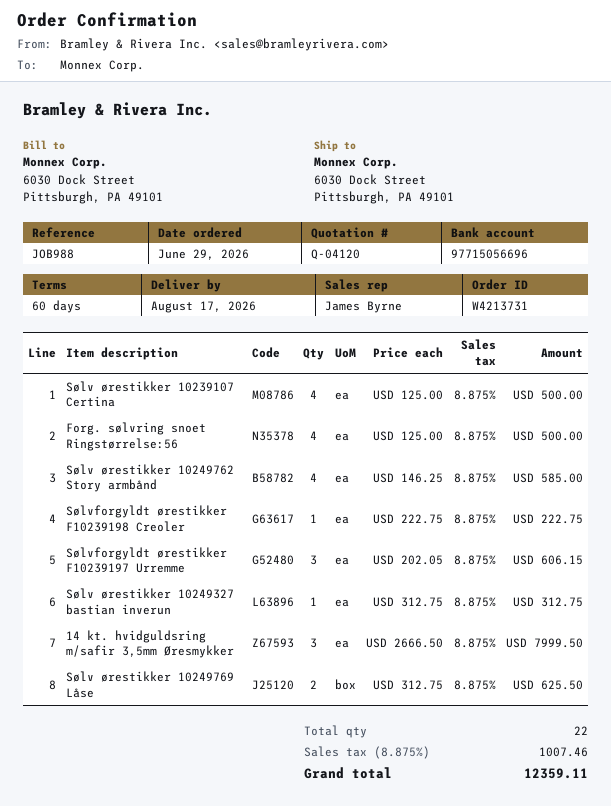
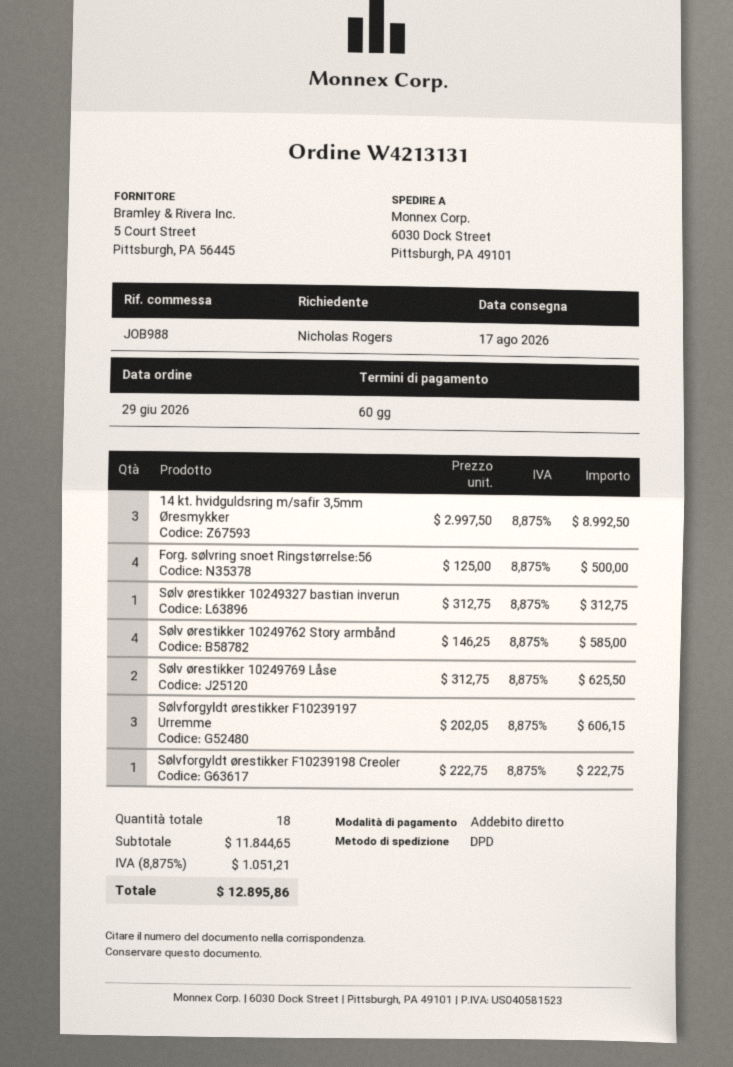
order number: W4213731 -> W4213131
Sølv ørestikker 10239107 Certina: 4 x 125.00 = 500.00 -> none
14 kt. hvidguldsring m/safir 3,5mm Øresmykker: 3 x 2666.50 = 7999.50 -> 3 x 2997.50 = 8992.50
total quantity: 22 -> 18
tax: 8.875% = 1007.46 -> 8.875% = 1051.21
total: 12359.11 -> 12895.86

